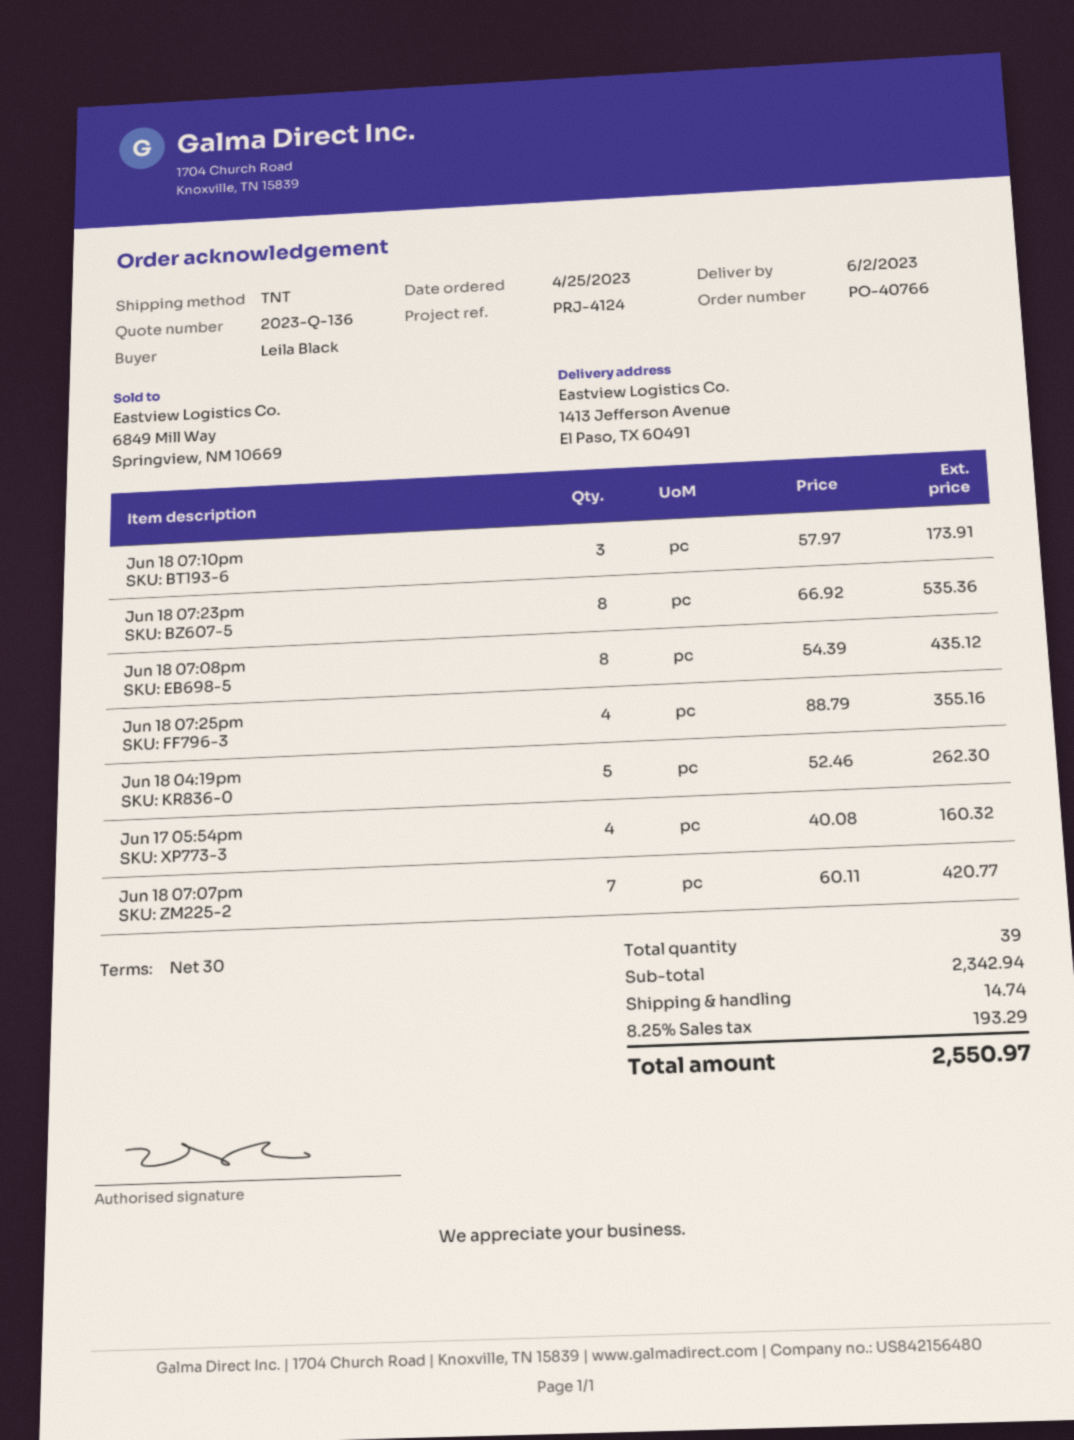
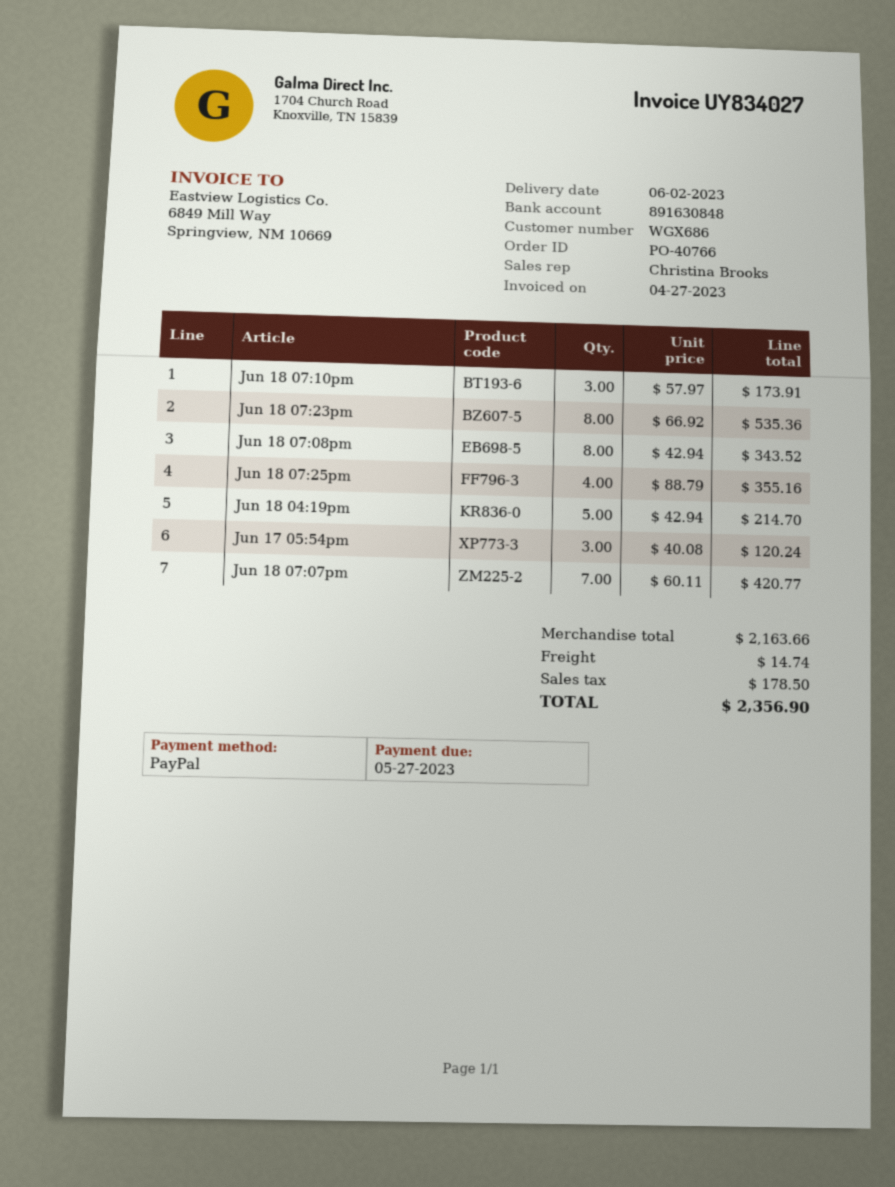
Jun 18 07:08pm: 8 x 54.39 = 435.12 -> 8 x 42.94 = 343.52
Jun 18 04:19pm: 5 x 52.46 = 262.30 -> 5 x 42.94 = 214.70
Jun 17 05:54pm: 4 x 40.08 = 160.32 -> 3 x 40.08 = 120.24
subtotal: 2342.94 -> 2163.66
tax: 193.29 -> 178.50
total: 2550.97 -> 2356.90

